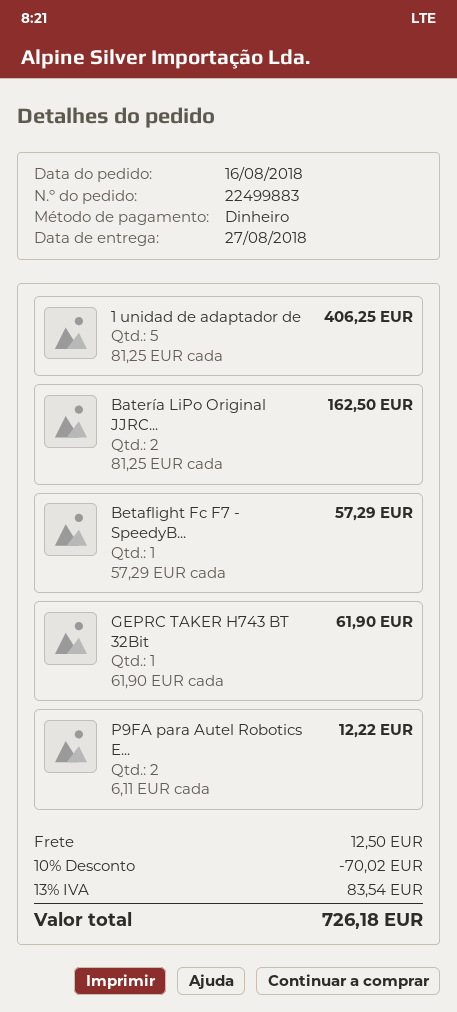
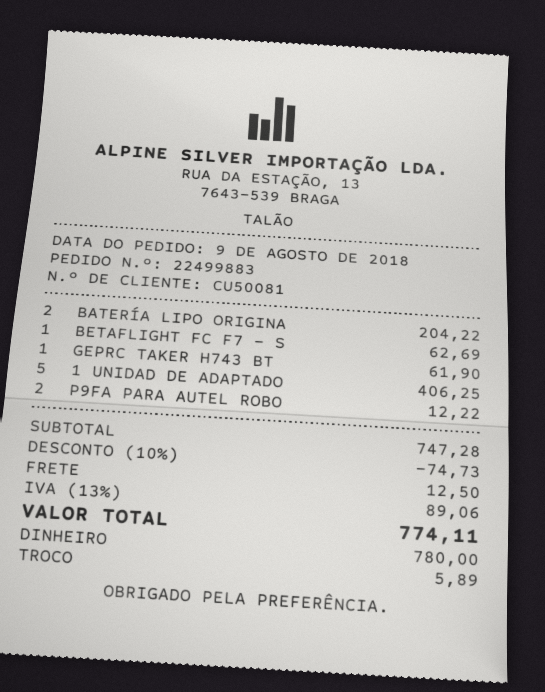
order date: 2018-08-16 -> 2018-08-09
Batería LiPo Original JJRC...: 2 for 162.50 -> 2 for 204.22
Betaflight Fc F7 - SpeedyB...: 1 for 57.29 -> 1 for 62.69
discount: 10% = 70.02 -> 10% = 74.73
tax: 13% = 83.54 -> 13% = 89.06
total: 726.18 -> 774.11

